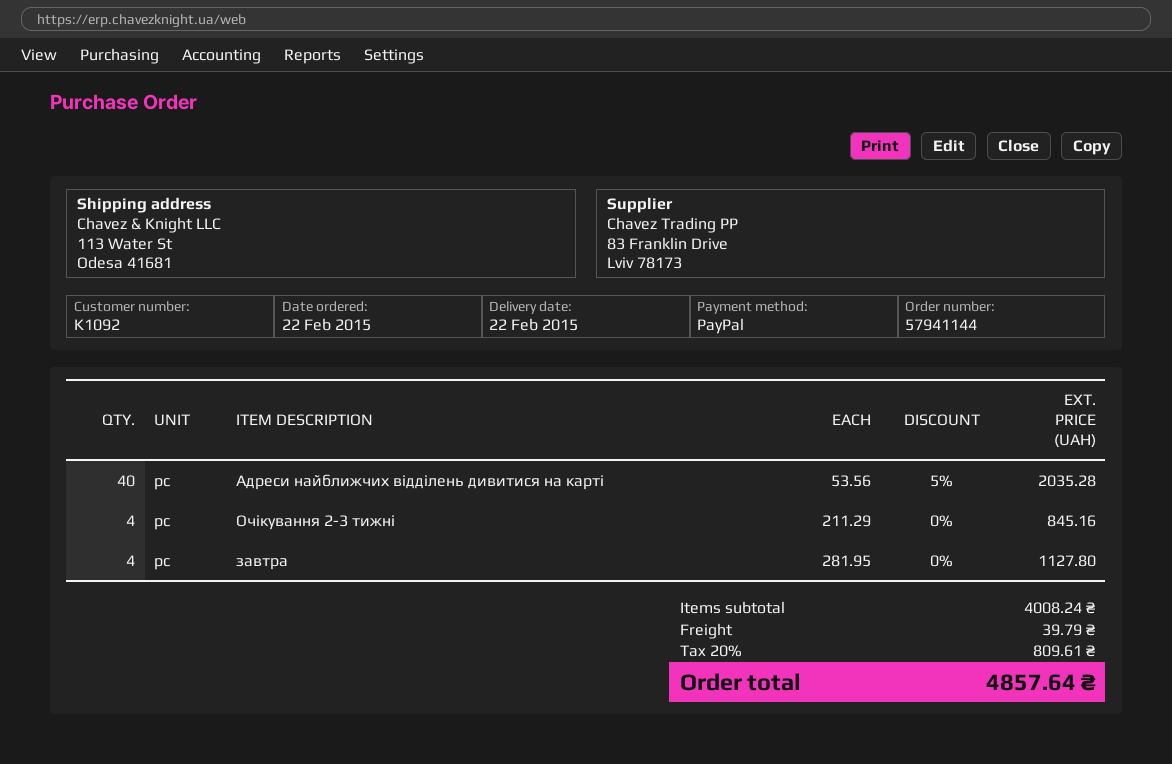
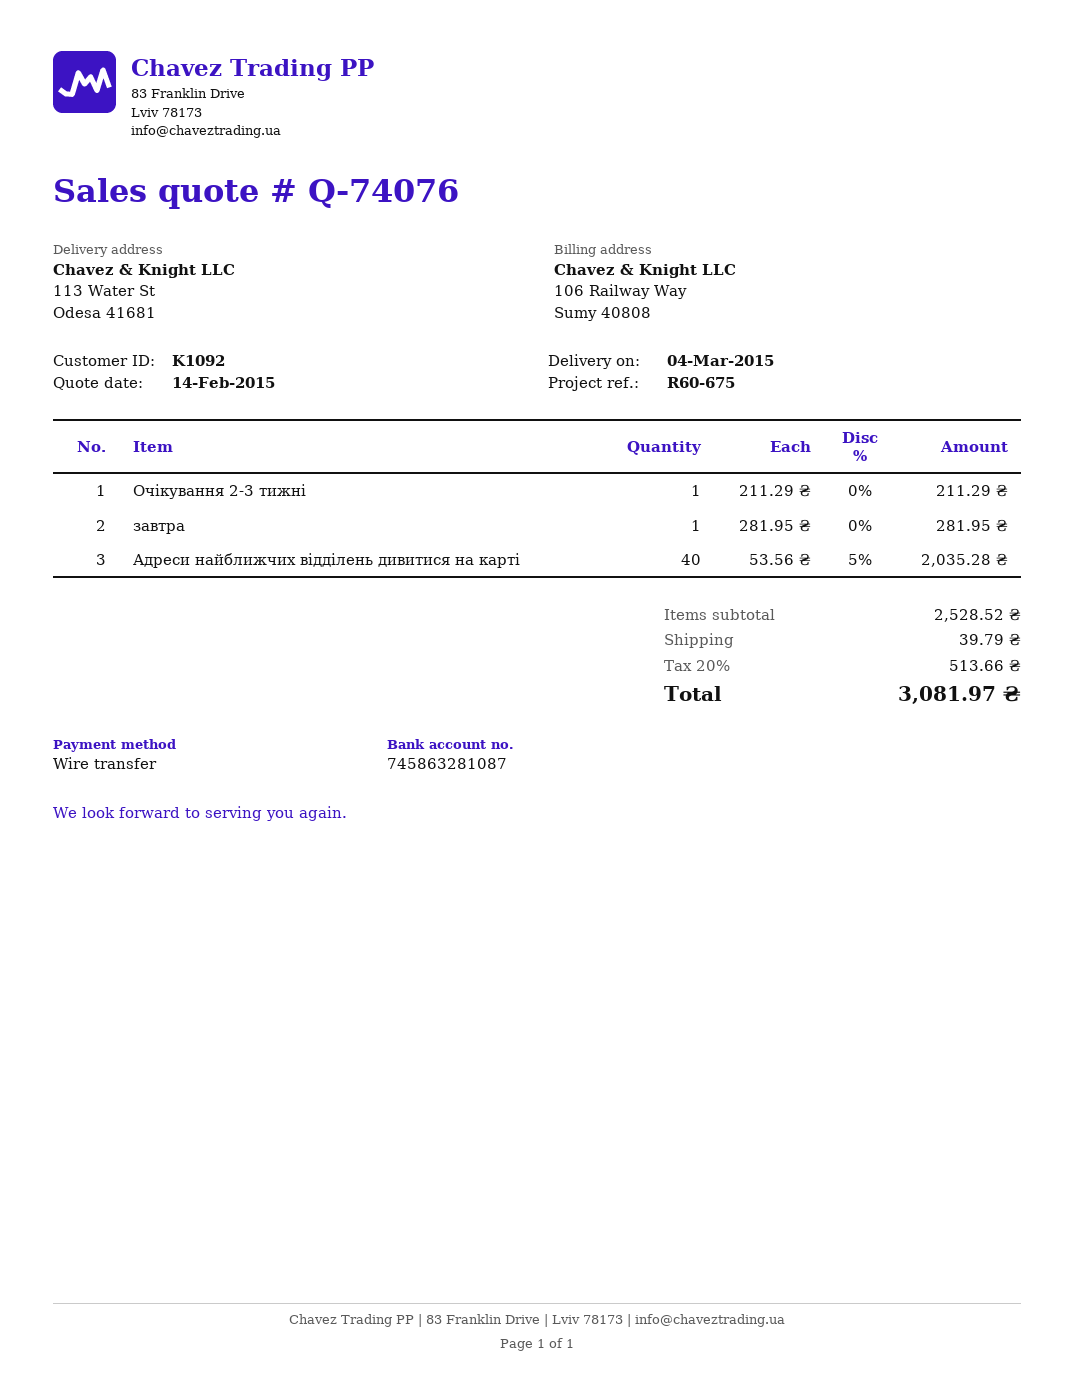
delivery date: 2015-02-22 -> 2015-03-04
payment method: PayPal -> bank transfer
Очікування 2-3 тижні: 4 x 211.29 = 845.16 -> 1 x 211.29 = 211.29
завтра: 4 x 281.95 = 1127.80 -> 1 x 281.95 = 281.95
subtotal: 4008.24 -> 2528.52
tax: 20% = 809.61 -> 20% = 513.66
total: 4857.64 -> 3081.97

